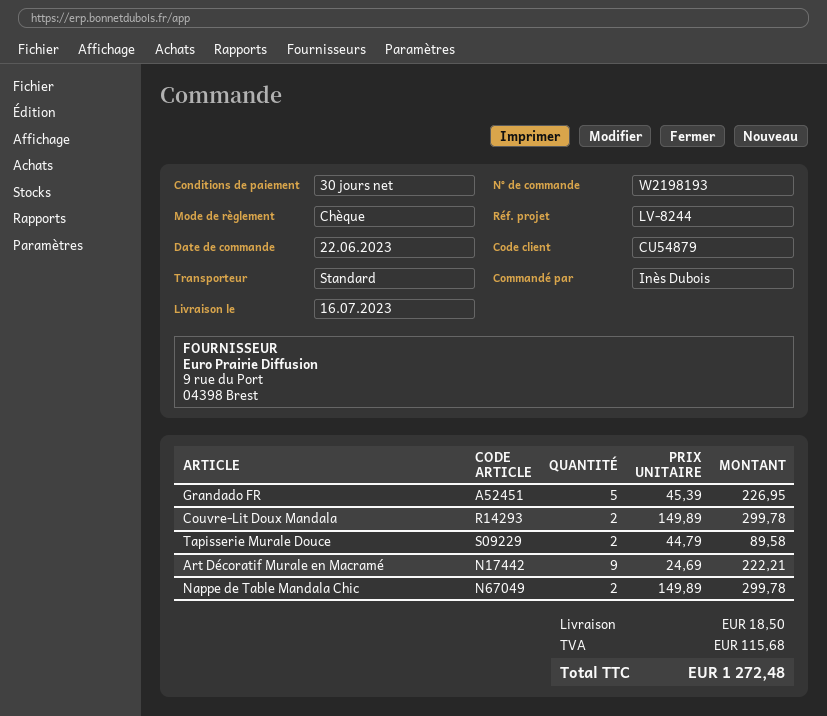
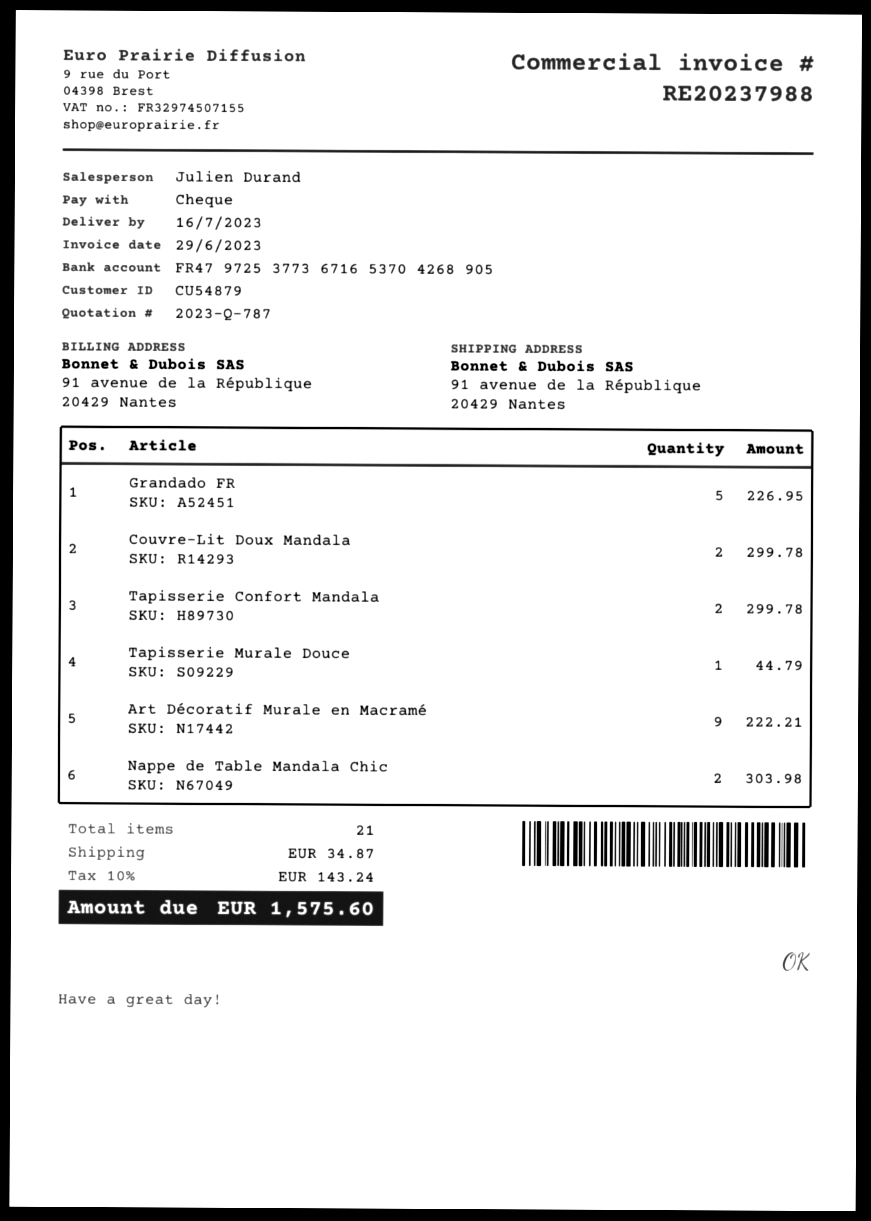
Tapisserie Murale Douce: 2 for 89.58 -> 1 for 44.79
Nappe de Table Mandala Chic: 2 for 299.78 -> 2 for 303.98
Tapisserie Confort Mandala: none -> 2 for 299.78
shipping: 18.50 -> 34.87
tax: 115.68 -> 143.24
total: 1272.48 -> 1575.60

